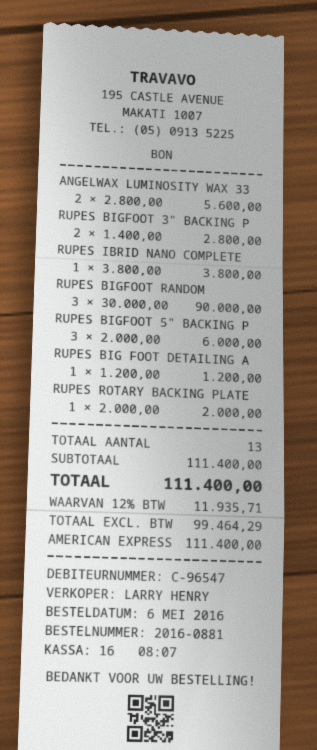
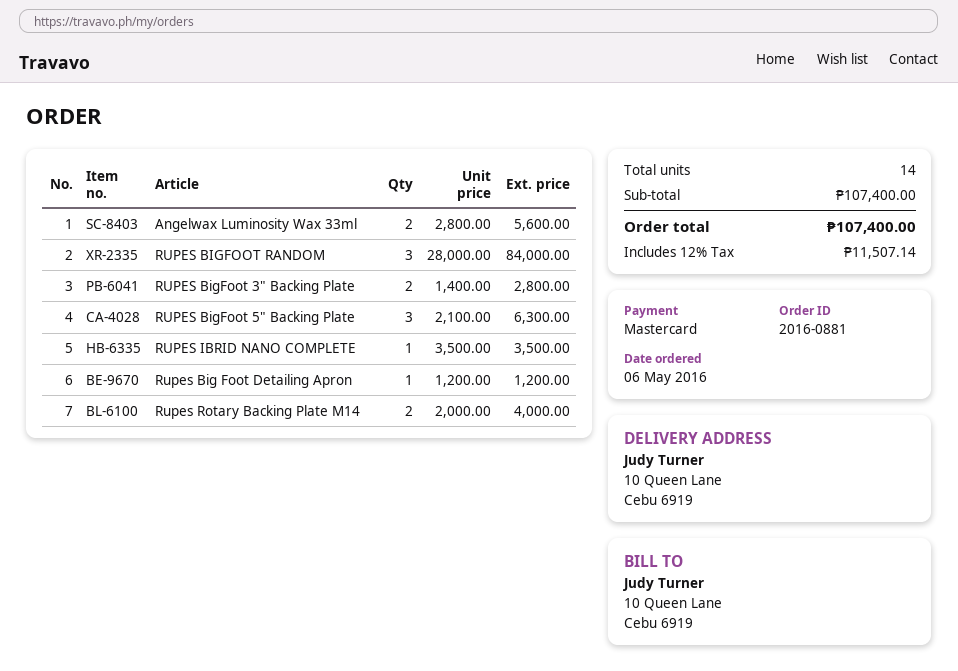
payment method: American Express -> Mastercard
RUPES IBRID NANO COMPLETE: 1 x 3800.00 = 3800.00 -> 1 x 3500.00 = 3500.00
RUPES BIGFOOT RANDOM: 3 x 30000.00 = 90000.00 -> 3 x 28000.00 = 84000.00
RUPES BIGFOOT 5" BACKING P: 3 x 2000.00 = 6000.00 -> 3 x 2100.00 = 6300.00
RUPES ROTARY BACKING PLATE: 1 x 2000.00 = 2000.00 -> 2 x 2000.00 = 4000.00
total quantity: 13 -> 14
subtotal: 111400.00 -> 107400.00
tax: 12% = 11935.71 -> 12% = 11507.14
total: 111400.00 -> 107400.00

